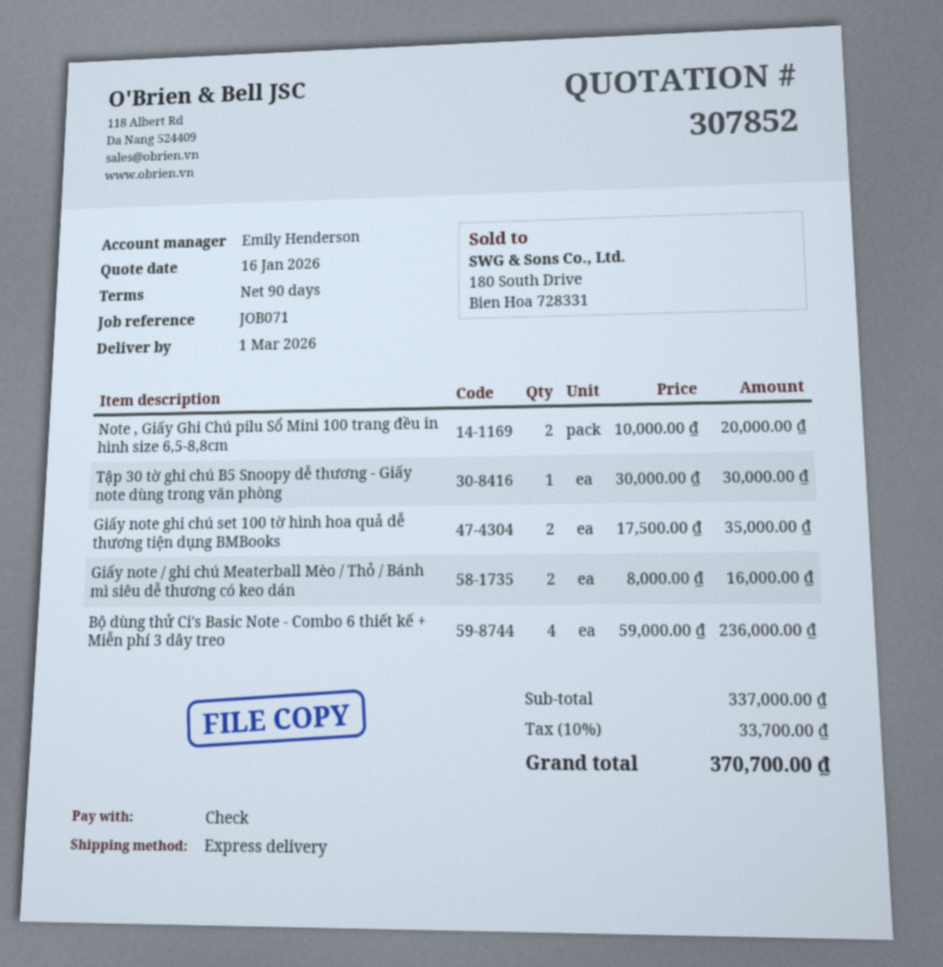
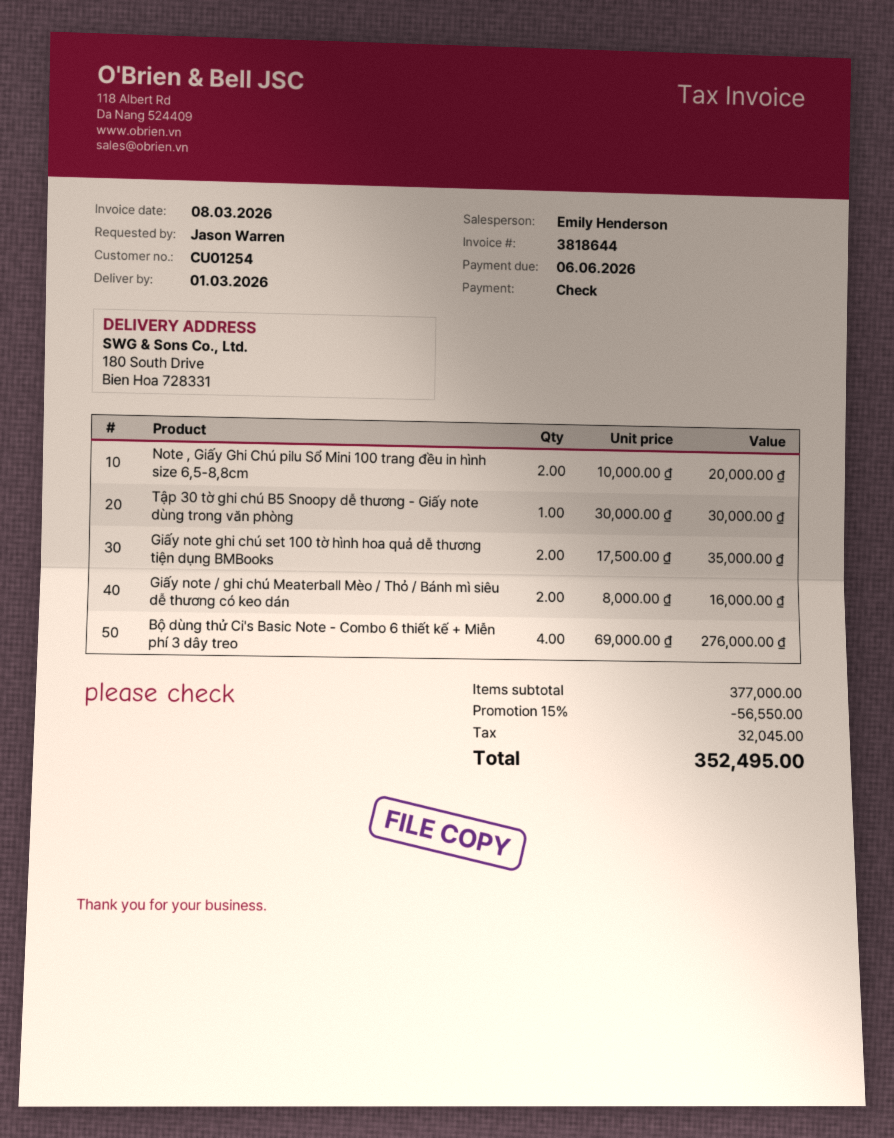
Bộ dùng thử Ci's Basic Note - Combo 6 thiết kế + Miễn phí 3 dây treo: 4 x 59000.00 = 236000.00 -> 4 x 69000.00 = 276000.00
subtotal: 337000.00 -> 377000.00
discount: none -> 15% = 56550.00
tax: 33700.00 -> 32045.00
total: 370700.00 -> 352495.00

